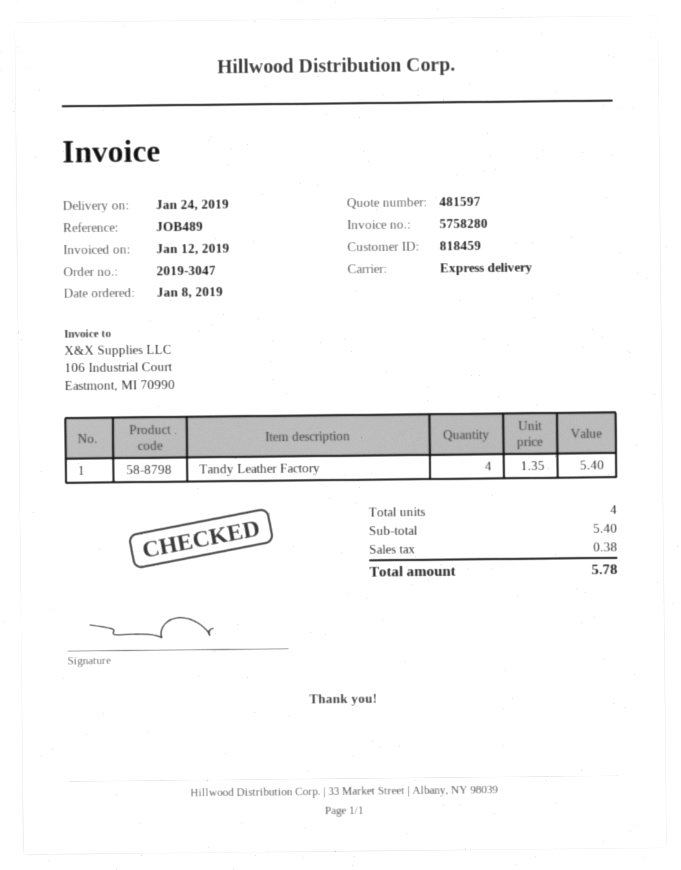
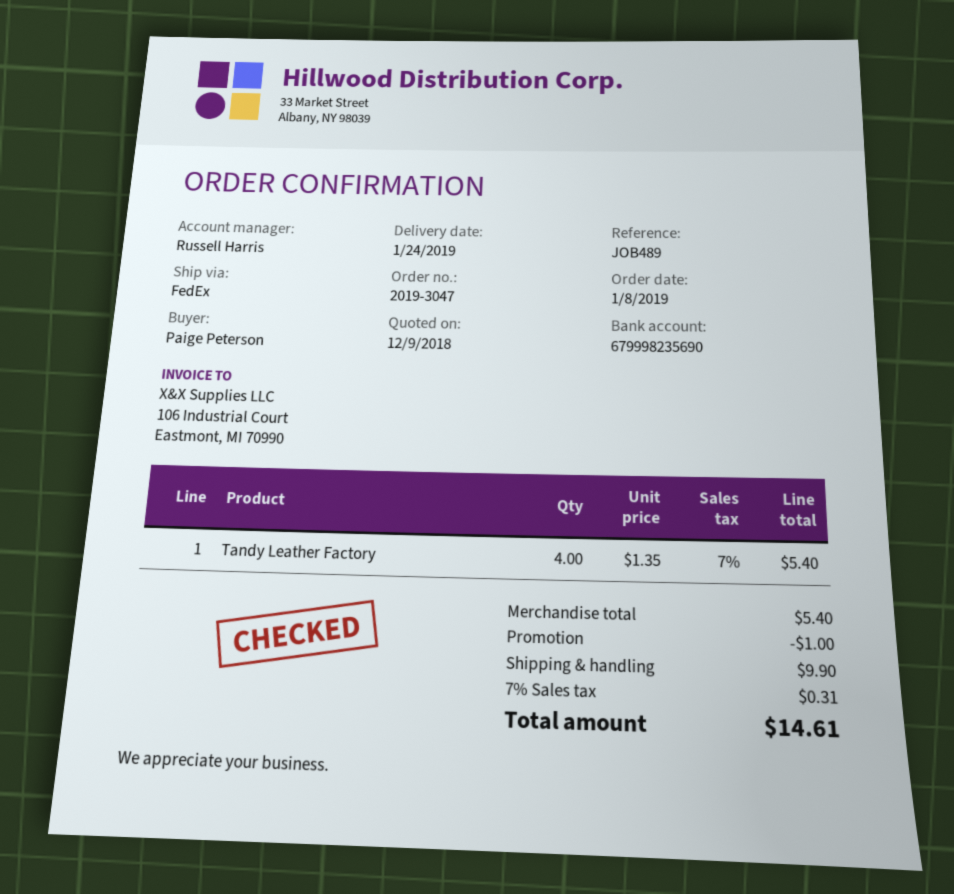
shipping method: express -> FedEx
discount: none -> 1.00
shipping: none -> 9.90
tax: 0.38 -> 0.31
total: 5.78 -> 14.61

